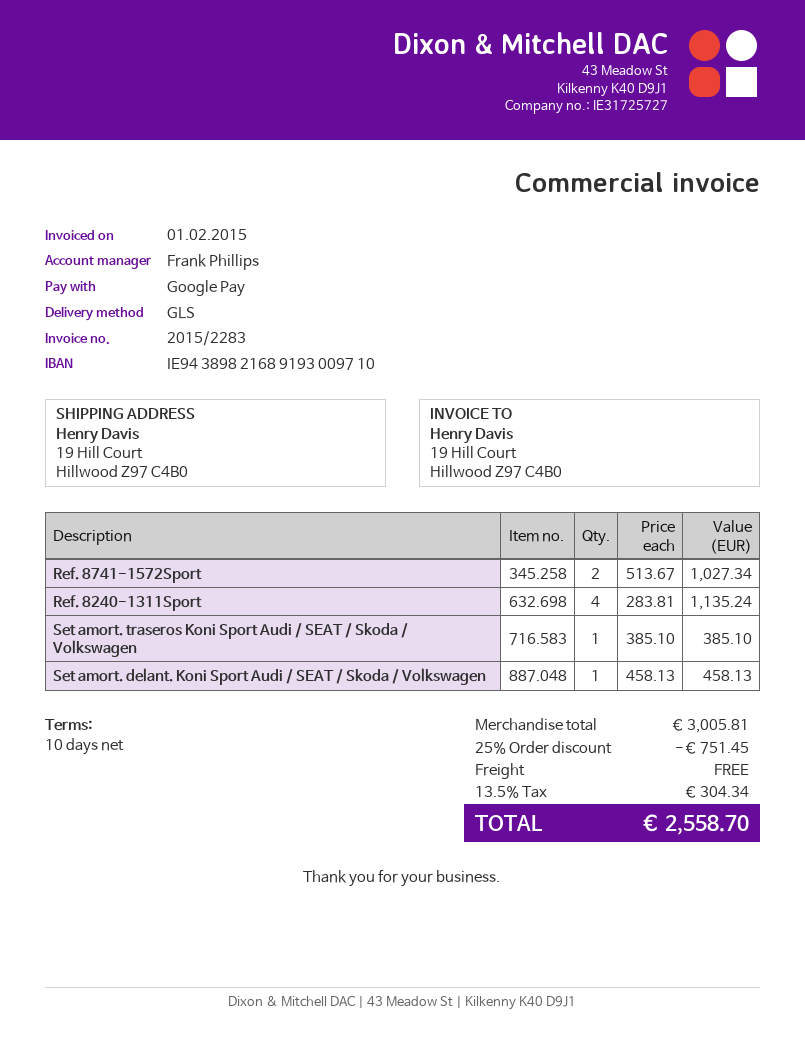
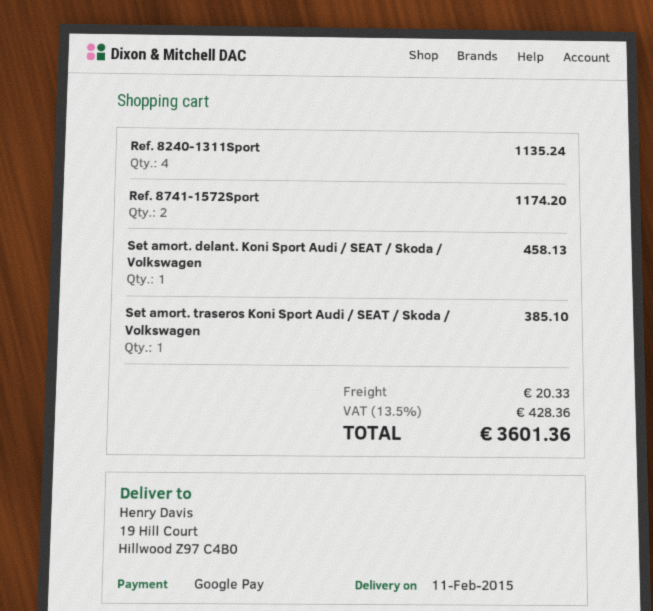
Ref. 8741-1572Sport: 2 for 1027.34 -> 2 for 1174.20
discount: 25% = 751.45 -> none
shipping: 0.00 -> 20.33
tax: 13.5% = 304.34 -> 13.5% = 428.36
total: 2558.70 -> 3601.36

